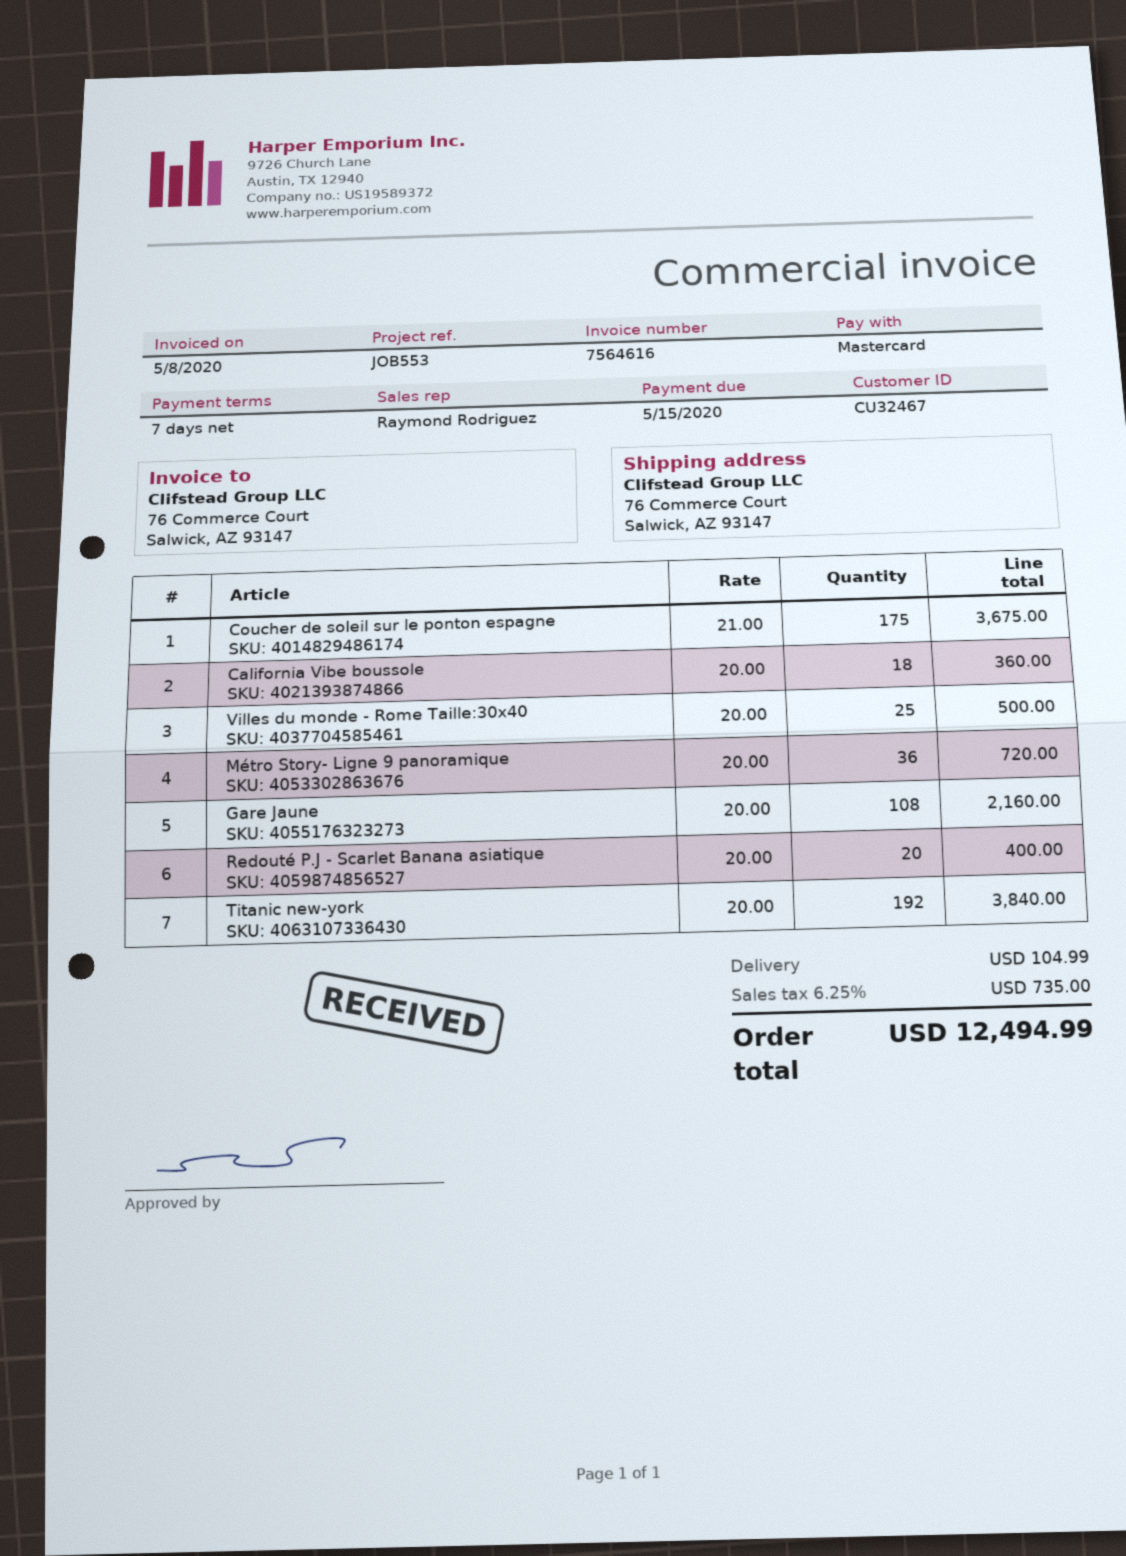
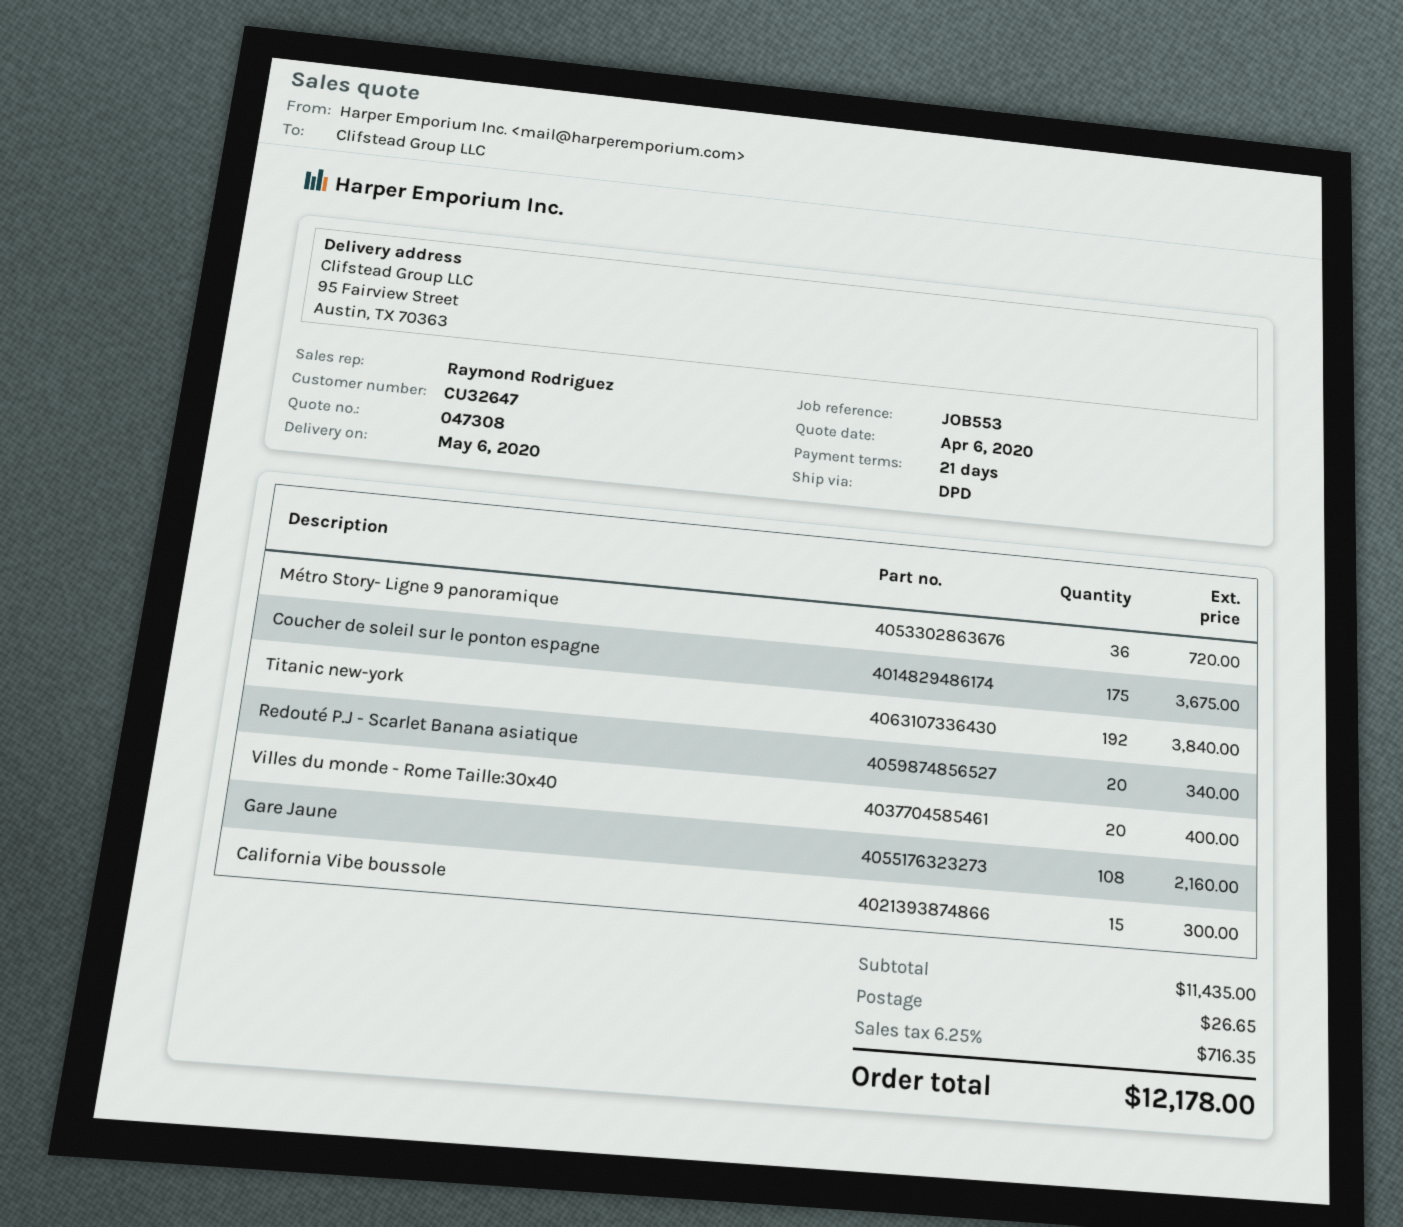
payment terms: 7 days -> 21 days
customer number: CU32467 -> CU32647
ship to: 76 Commerce Court, Salwick, AZ 93147 -> 95 Fairview Street, Austin, TX 70363
California Vibe boussole: 18 for 360.00 -> 15 for 300.00
Villes du monde - Rome Taille:30x40: 25 for 500.00 -> 20 for 400.00
Redouté P.J - Scarlet Banana asiatique: 20 for 400.00 -> 20 for 340.00
shipping: 104.99 -> 26.65
tax: 6.25% = 735.00 -> 6.25% = 716.35
total: 12494.99 -> 12178.00

